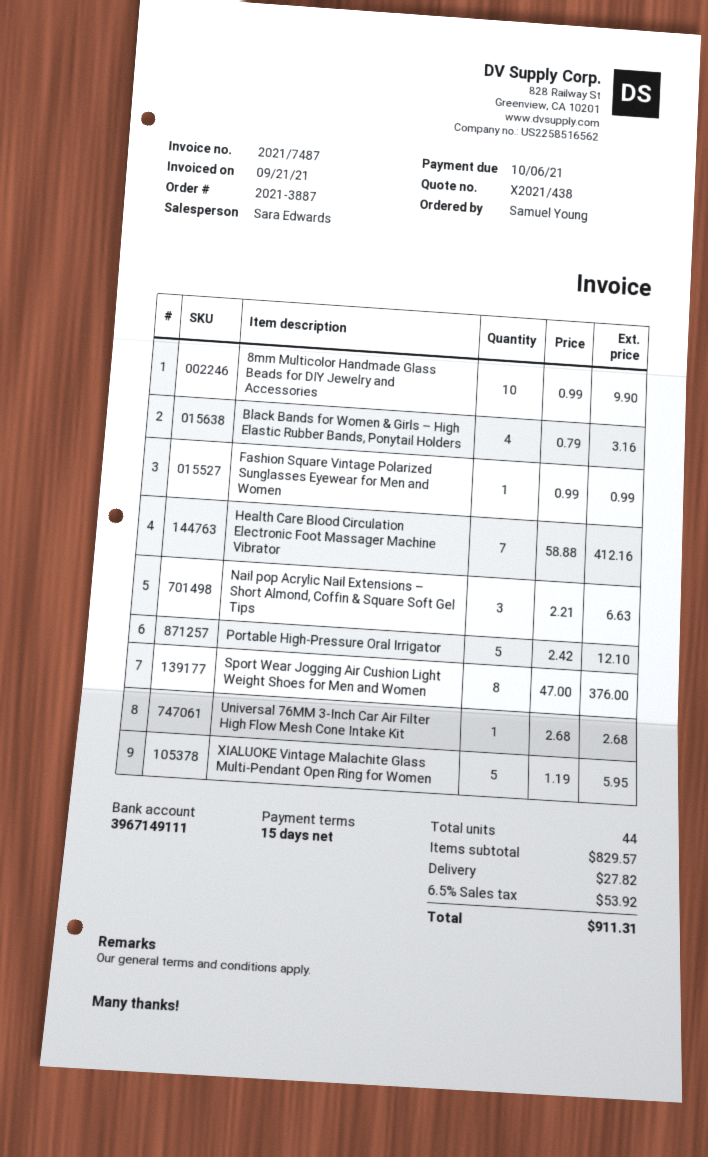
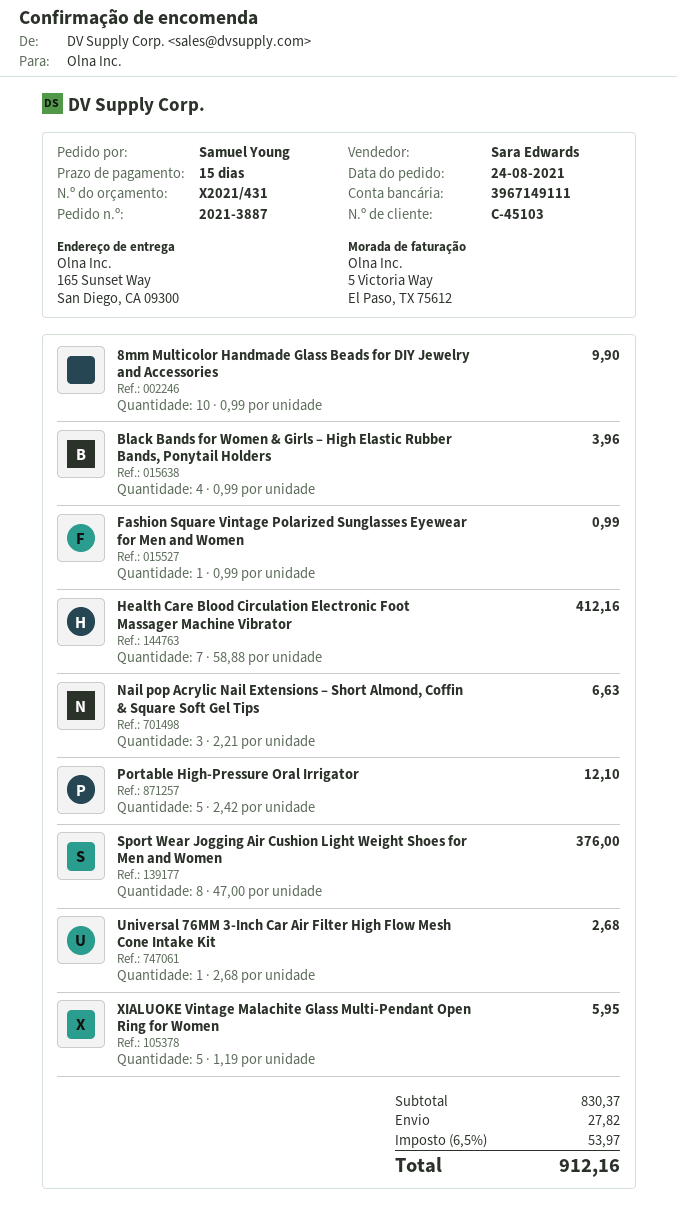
quote number: X2021/438 -> X2021/431
Black Bands for Women & Girls – High Elastic Rubber Bands, Ponytail Holders: 4 x 0.79 = 3.16 -> 4 x 0.99 = 3.96
subtotal: 829.57 -> 830.37
tax: 6.5% = 53.92 -> 6.5% = 53.97
total: 911.31 -> 912.16

